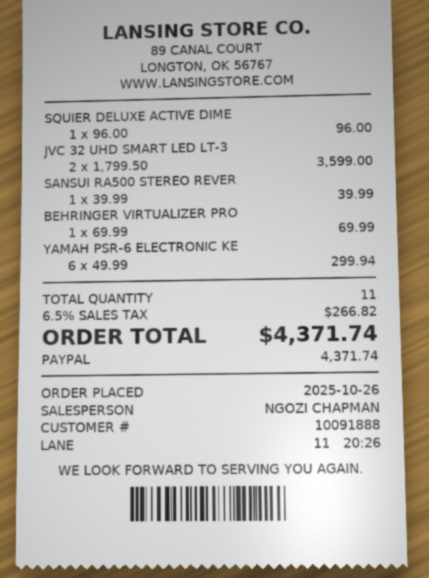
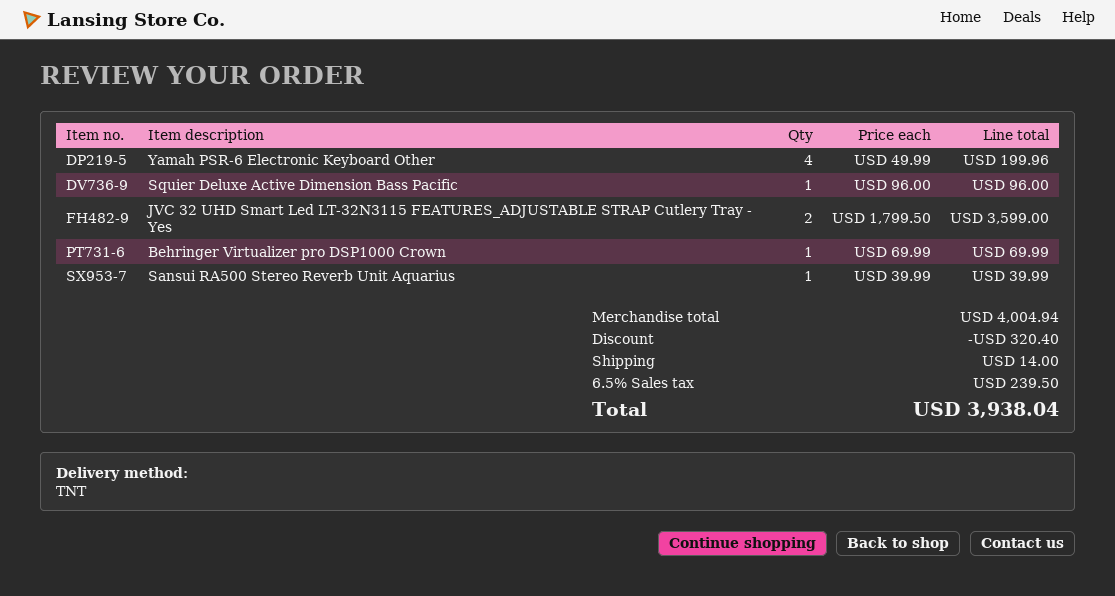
YAMAH PSR-6 ELECTRONIC KE: 6 x 49.99 = 299.94 -> 4 x 49.99 = 199.96
discount: none -> 320.40
shipping: none -> 14.00
tax: 6.5% = 266.82 -> 6.5% = 239.50
total: 4371.74 -> 3938.04

